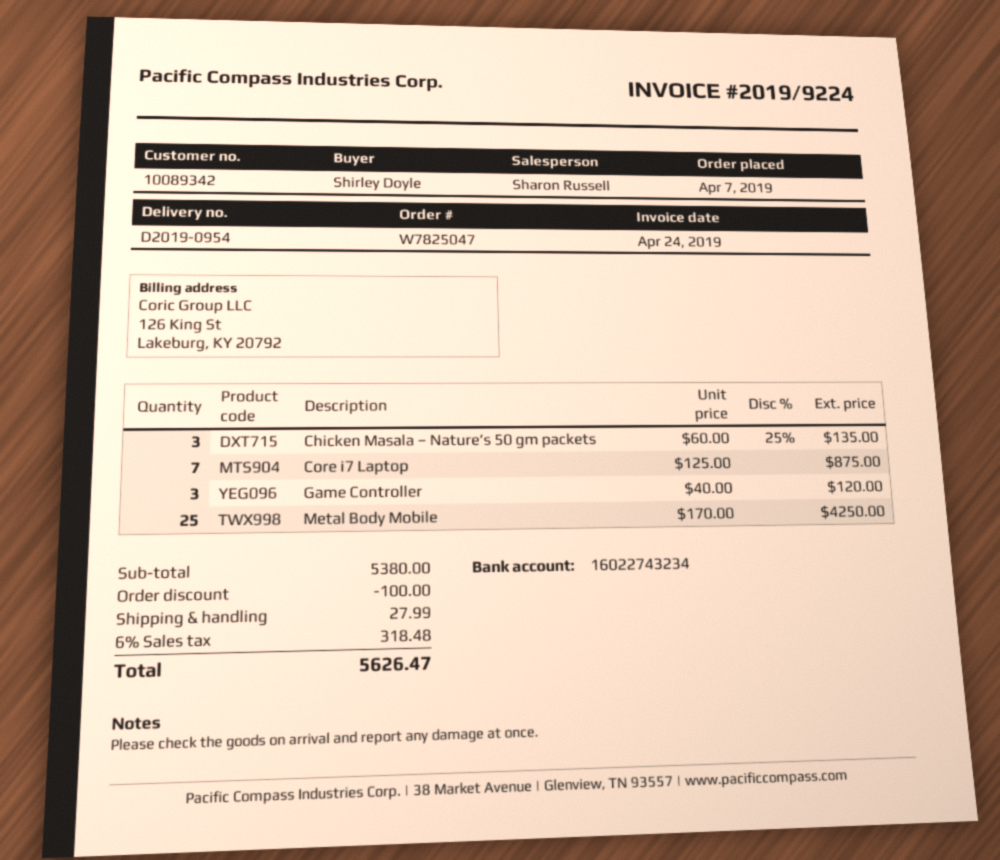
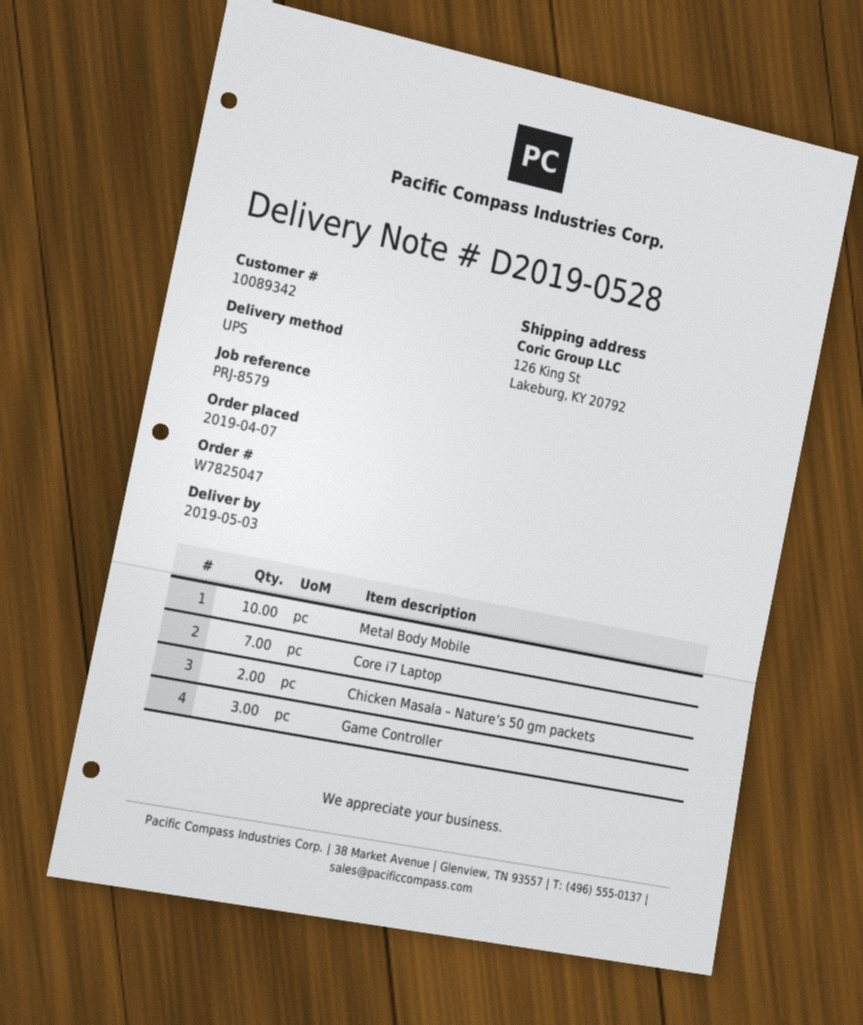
delivery note number: D2019-0954 -> D2019-0528
Chicken Masala – Nature’s 50 gm packets: 3 -> 2
Metal Body Mobile: 25 -> 10

